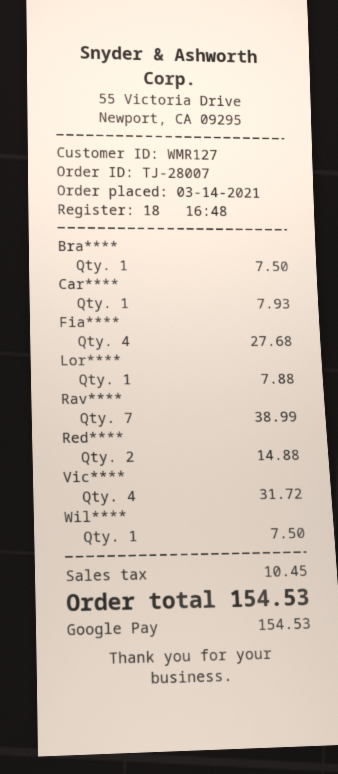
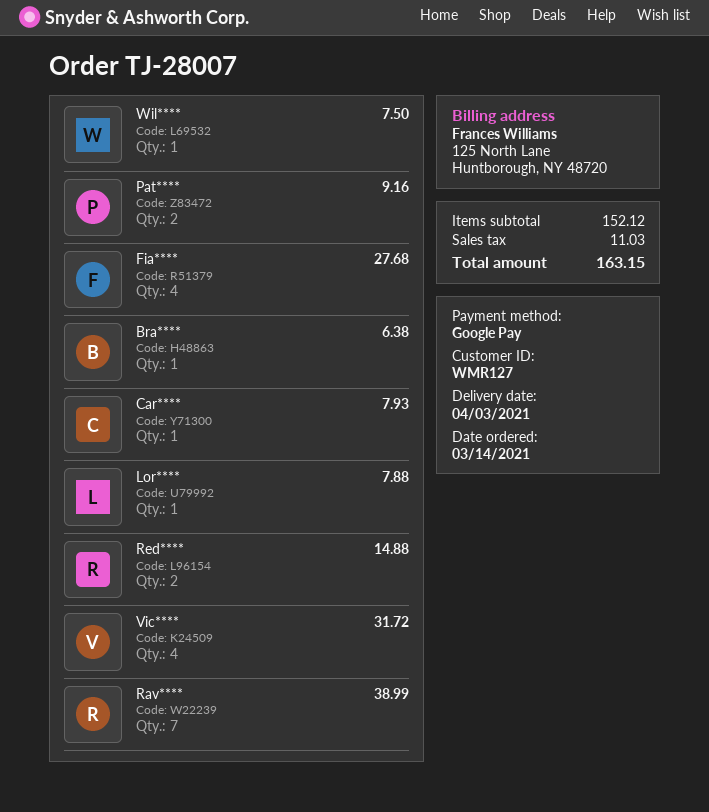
Bra****: 1 for 7.50 -> 1 for 6.38
Pat****: none -> 2 for 9.16
tax: 10.45 -> 11.03
total: 154.53 -> 163.15

